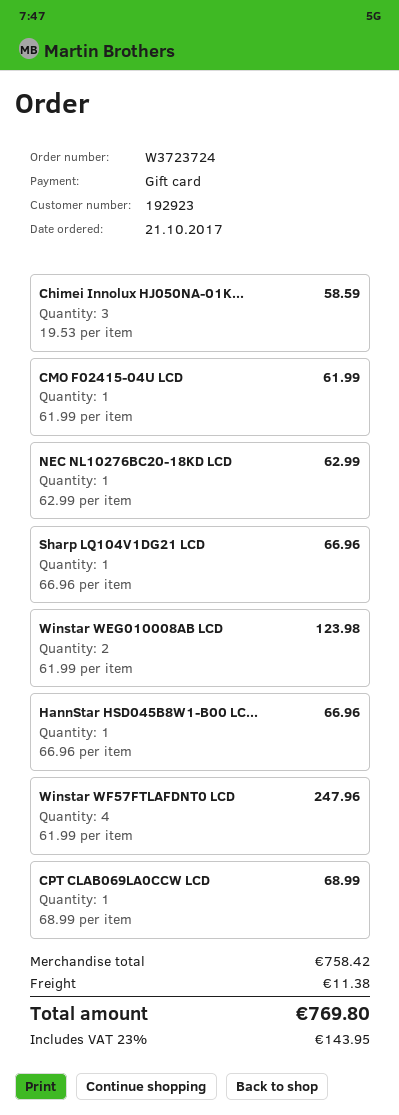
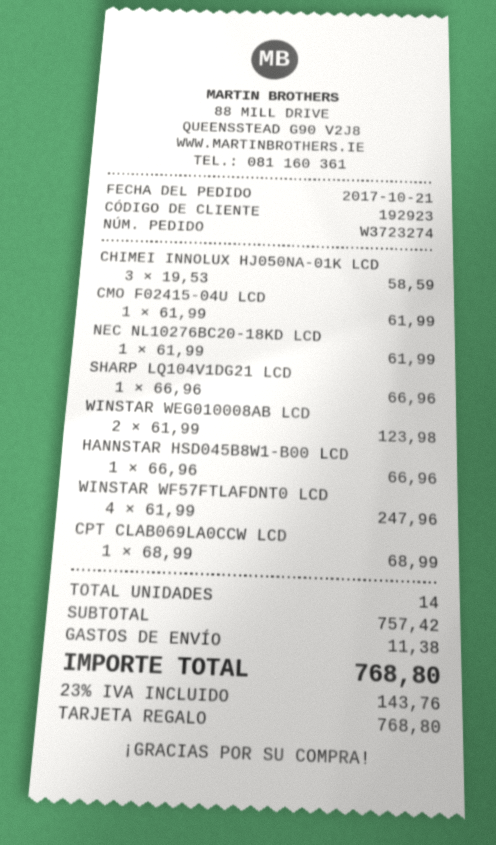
order number: W3723724 -> W3723274
NEC NL10276BC20-18KD LCD: 1 x 62.99 = 62.99 -> 1 x 61.99 = 61.99
subtotal: 758.42 -> 757.42
tax: 23% = 143.95 -> 23% = 143.76
total: 769.80 -> 768.80

